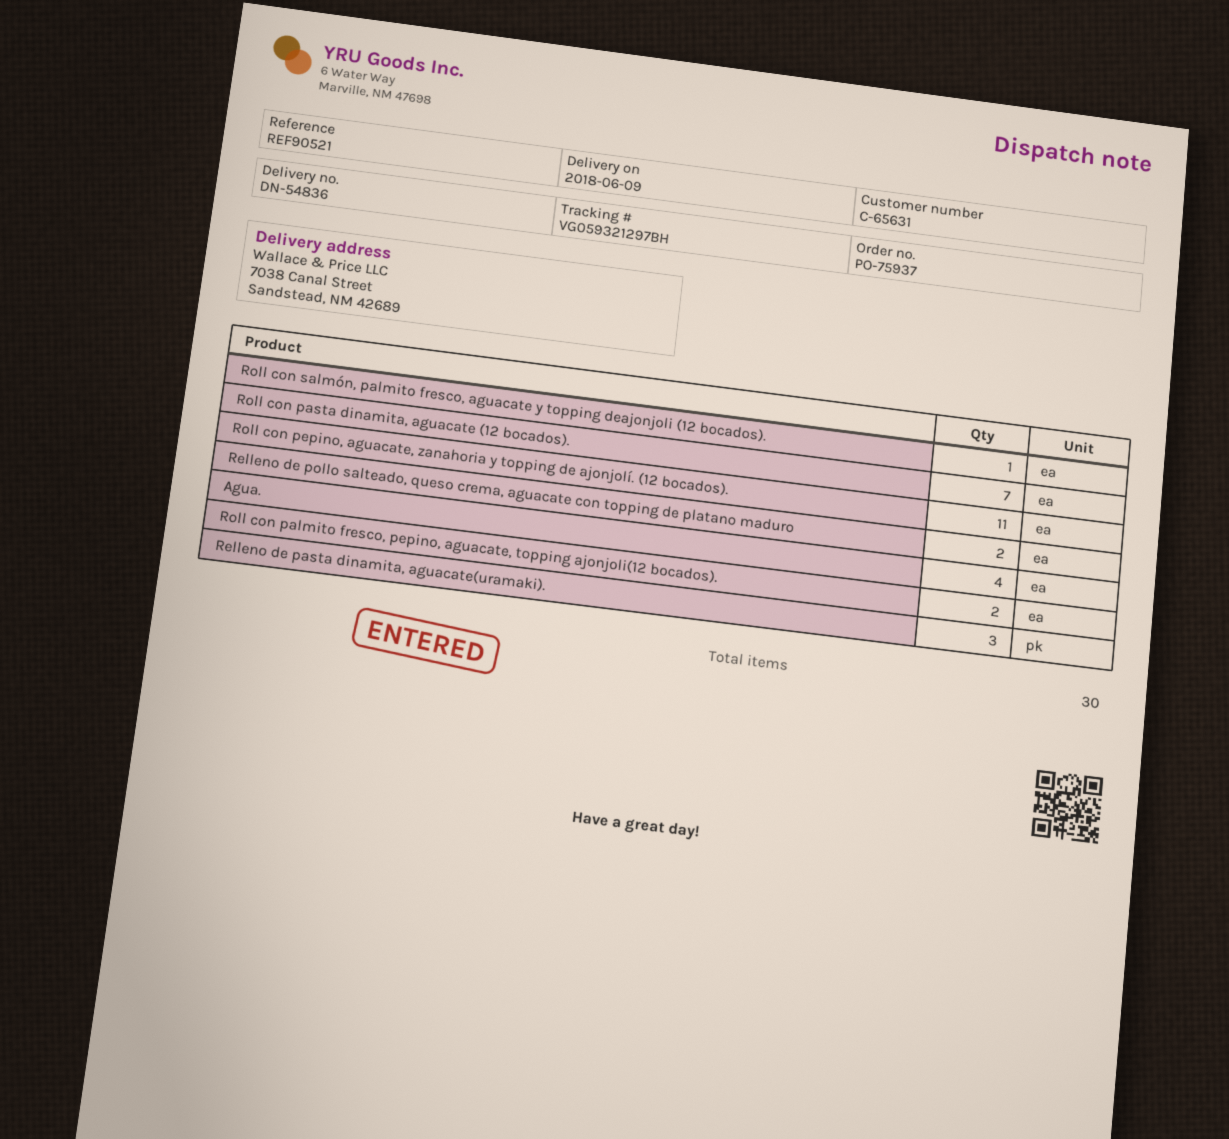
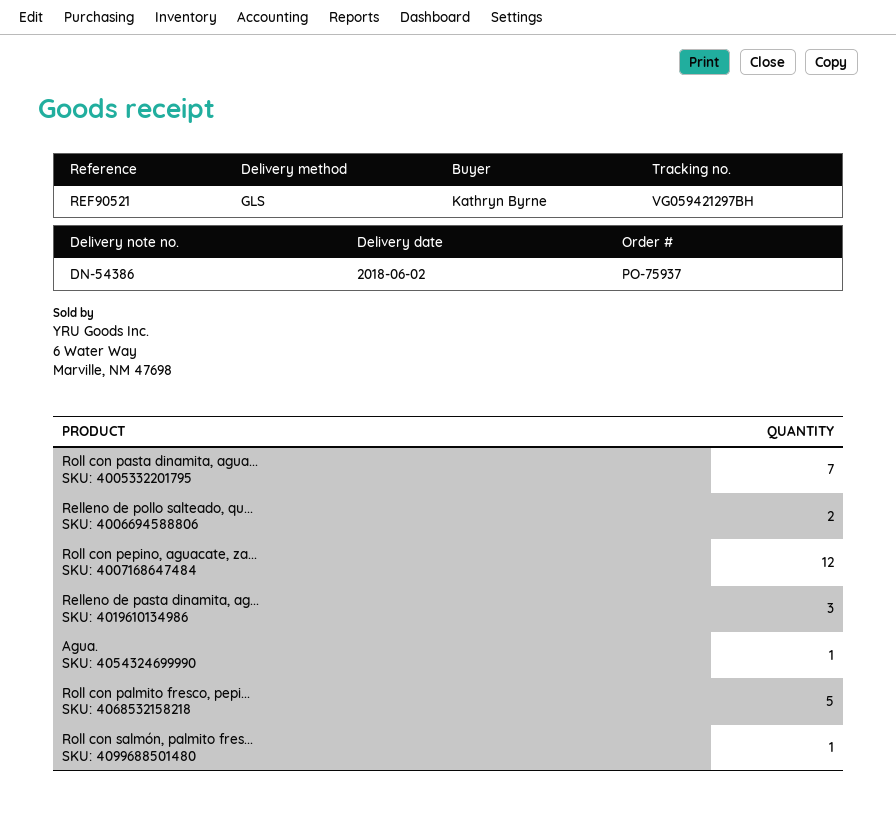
delivery note number: DN-54836 -> DN-54386
delivery date: 2018-06-09 -> 2018-06-02
tracking number: VG059321297BH -> VG059421297BH
Roll con pepino, aguacate, zanahoria y topping de ajonjolí. (12 bocados).: 11 -> 12
Agua.: 4 -> 1
Roll con palmito fresco, pepino, aguacate, topping ajonjoli(12 bocados).: 2 -> 5

